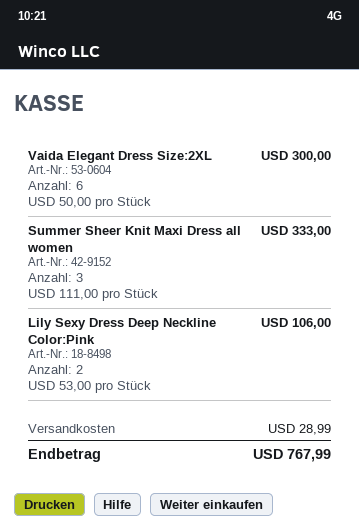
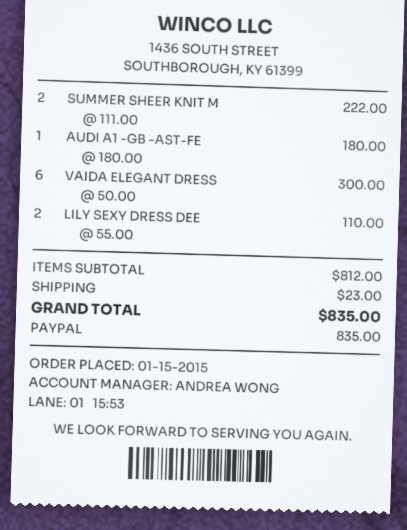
Summer Sheer Knit Maxi Dress all women: 3 x 111.00 = 333.00 -> 2 x 111.00 = 222.00
Lily Sexy Dress Deep Neckline Color:Pink: 2 x 53.00 = 106.00 -> 2 x 55.00 = 110.00
AUDI A1 -GB -AST-FE: none -> 1 x 180.00 = 180.00
shipping: 28.99 -> 23.00
total: 767.99 -> 835.00

